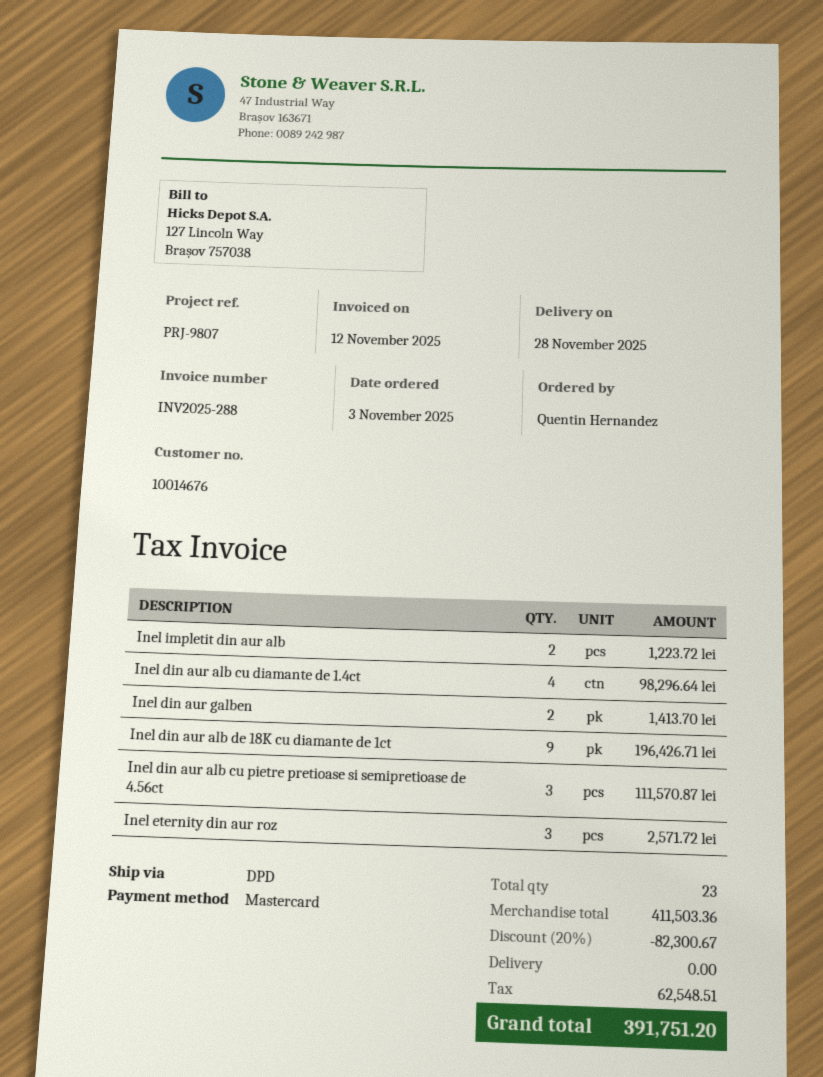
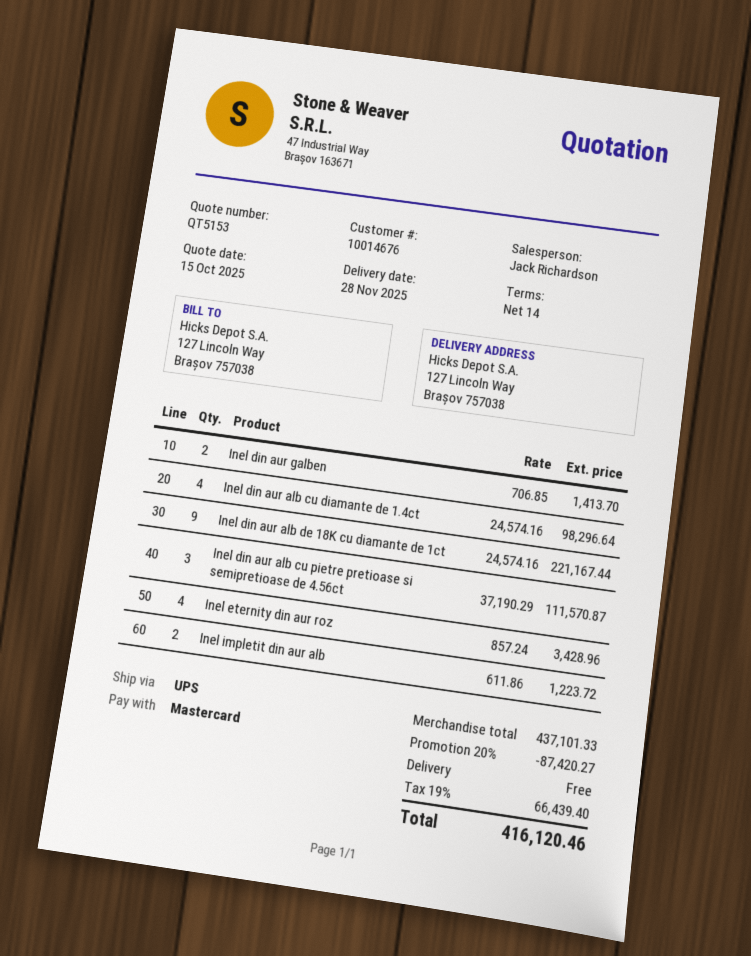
shipping method: DPD -> UPS
Inel din aur alb de 18K cu diamante de 1ct: 9 for 196426.71 -> 9 for 221167.44
Inel eternity din aur roz: 3 for 2571.72 -> 4 for 3428.96
subtotal: 411503.36 -> 437101.33
discount: 20% = 82300.67 -> 20% = 87420.27
tax: 62548.51 -> 66439.40
total: 391751.20 -> 416120.46

